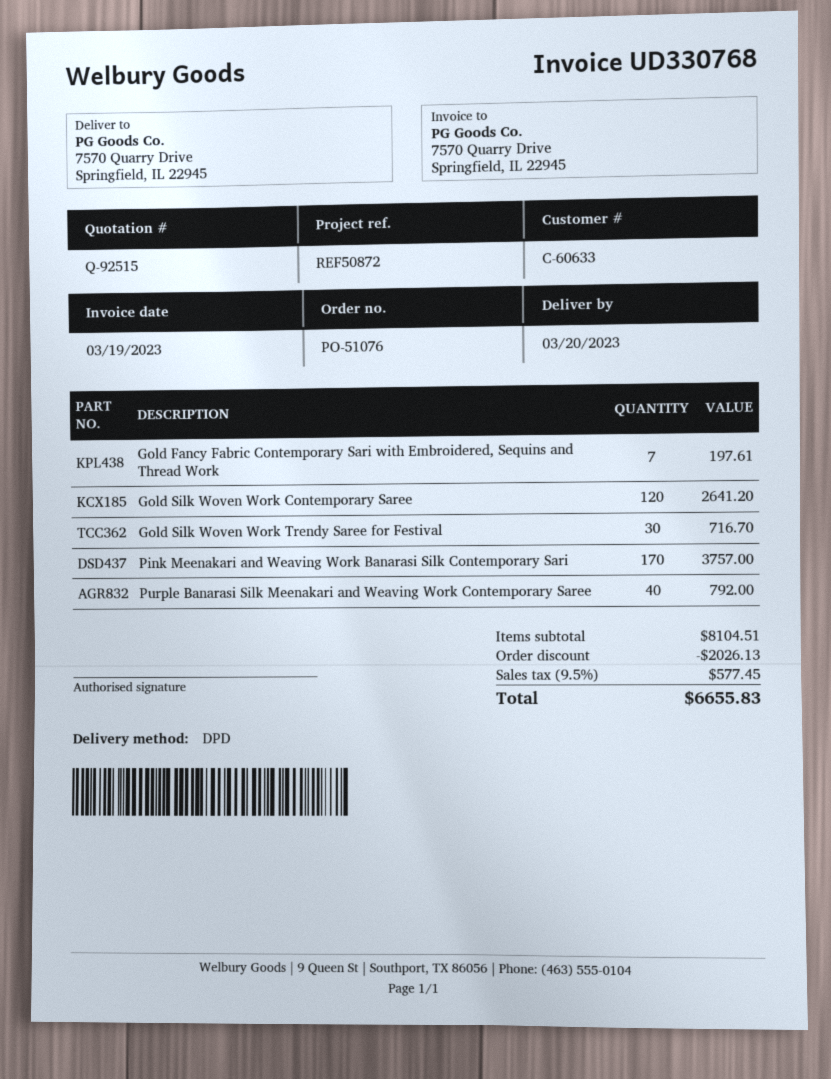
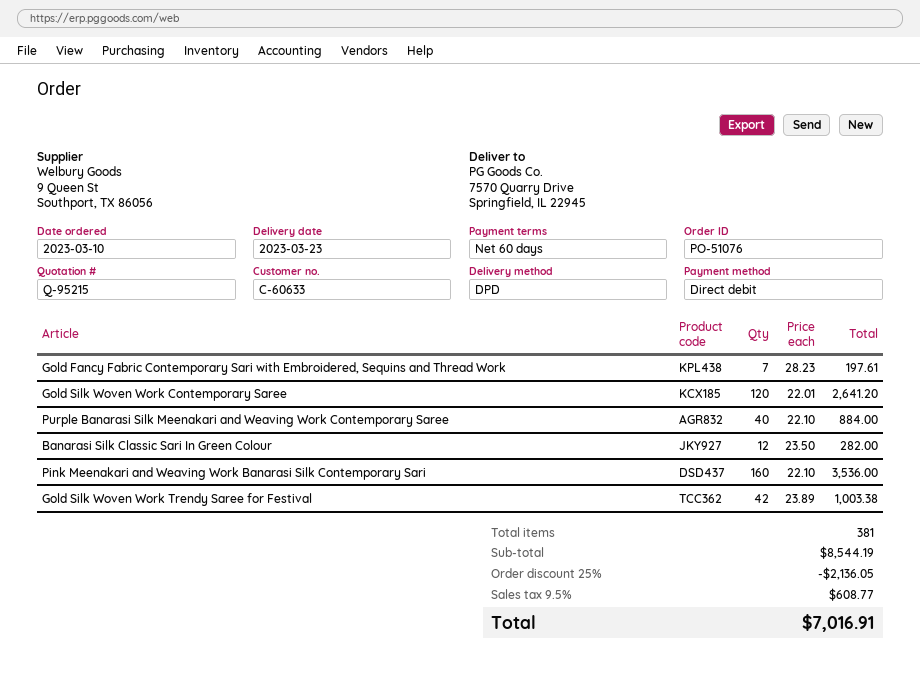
quote number: Q-92515 -> Q-95215
delivery date: 2023-03-20 -> 2023-03-23
Gold Silk Woven Work Trendy Saree for Festival: 30 for 716.70 -> 42 for 1003.38
Pink Meenakari and Weaving Work Banarasi Silk Contemporary Sari: 170 for 3757.00 -> 160 for 3536.00
Purple Banarasi Silk Meenakari and Weaving Work Contemporary Saree: 40 for 792.00 -> 40 for 884.00
Banarasi Silk Classic Sari In Green Colour: none -> 12 for 282.00
subtotal: 8104.51 -> 8544.19
discount: 2026.13 -> 2136.05
tax: 9.5% = 577.45 -> 9.5% = 608.77
total: 6655.83 -> 7016.91

